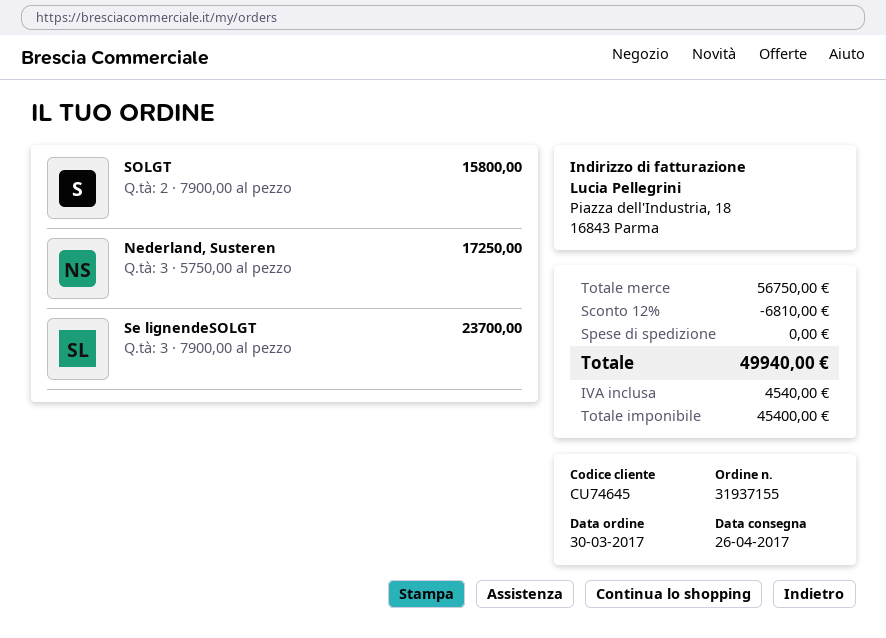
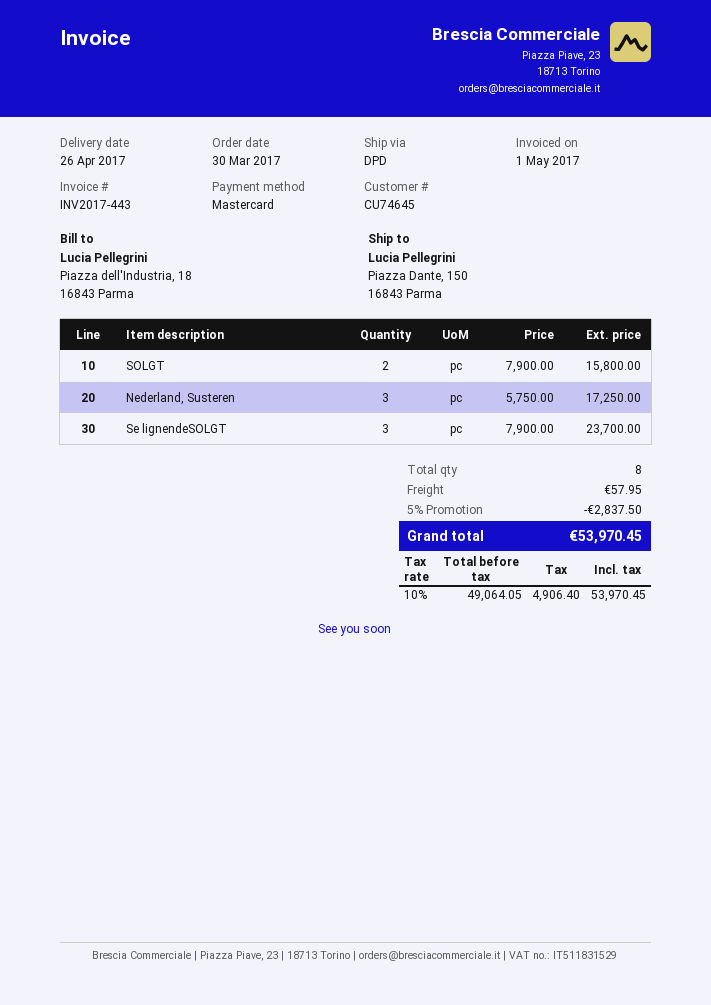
discount: 12% = 6810.00 -> 5% = 2837.50
shipping: 0.00 -> 57.95
net: 45400.00 -> 49064.05
tax: 4540.00 -> 4906.40
total: 49940.00 -> 53970.45

